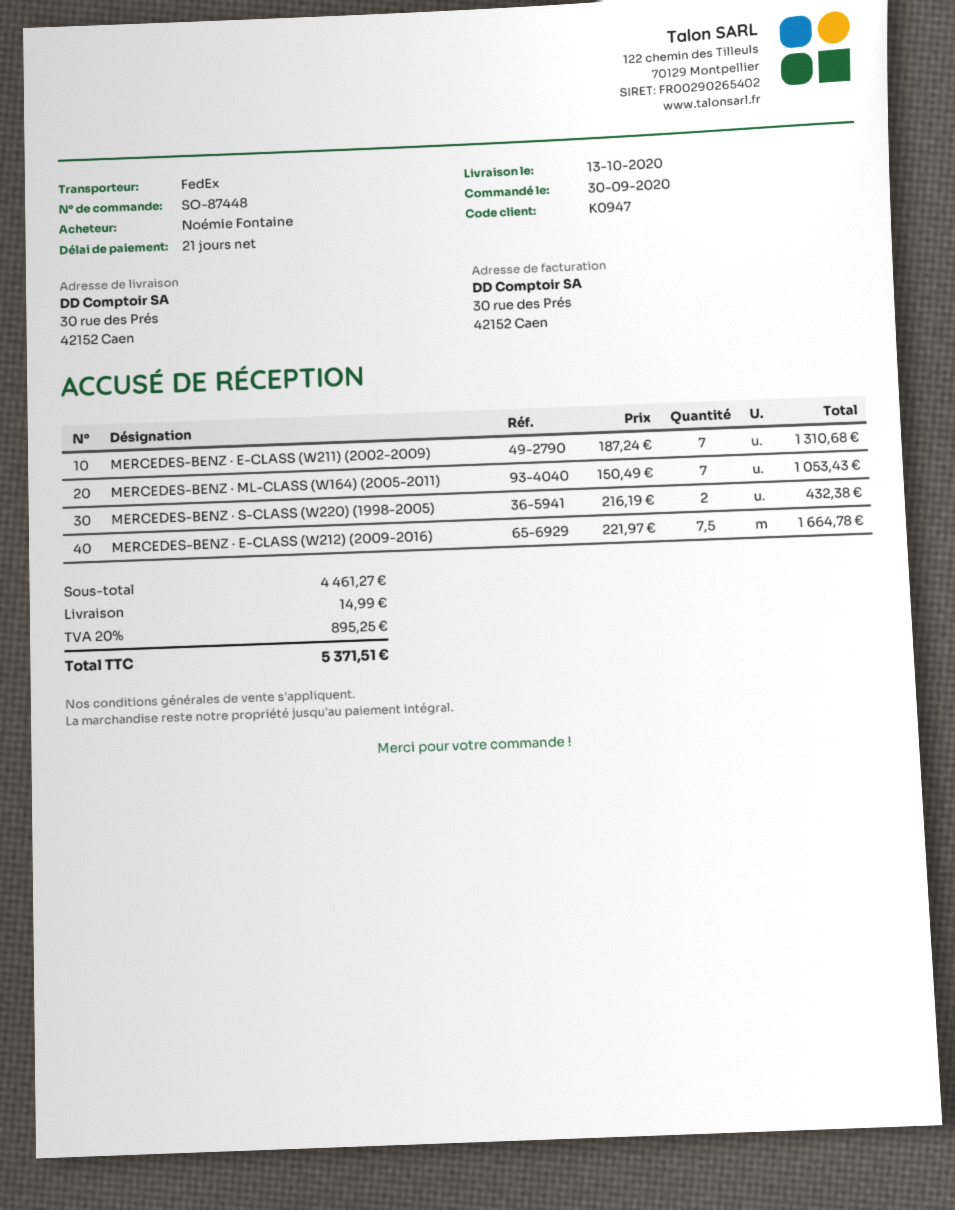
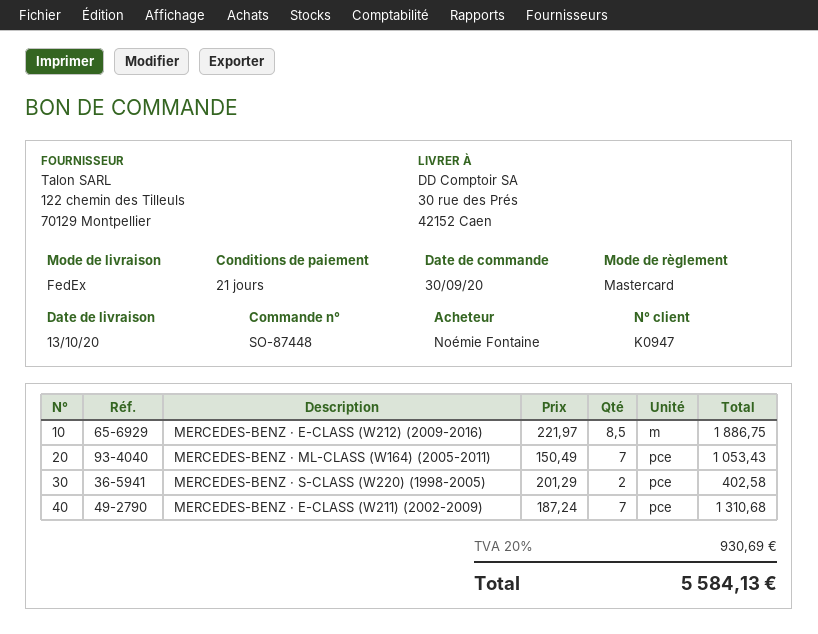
MERCEDES-BENZ · S-CLASS (W220) (1998-2005): 2 x 216.19 = 432.38 -> 2 x 201.29 = 402.58
MERCEDES-BENZ · E-CLASS (W212) (2009-2016): 7.5 x 221.97 = 1664.78 -> 8.5 x 221.97 = 1886.75
shipping: 14.99 -> none
tax: 20% = 895.25 -> 20% = 930.69
total: 5371.51 -> 5584.13

